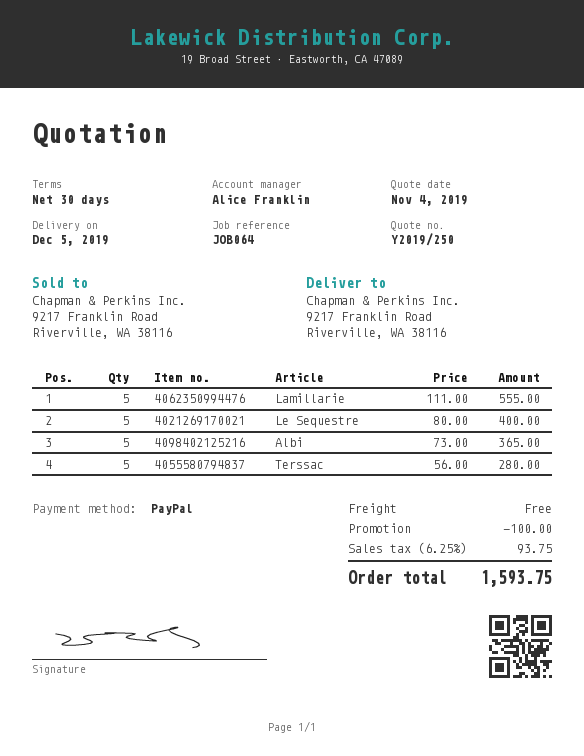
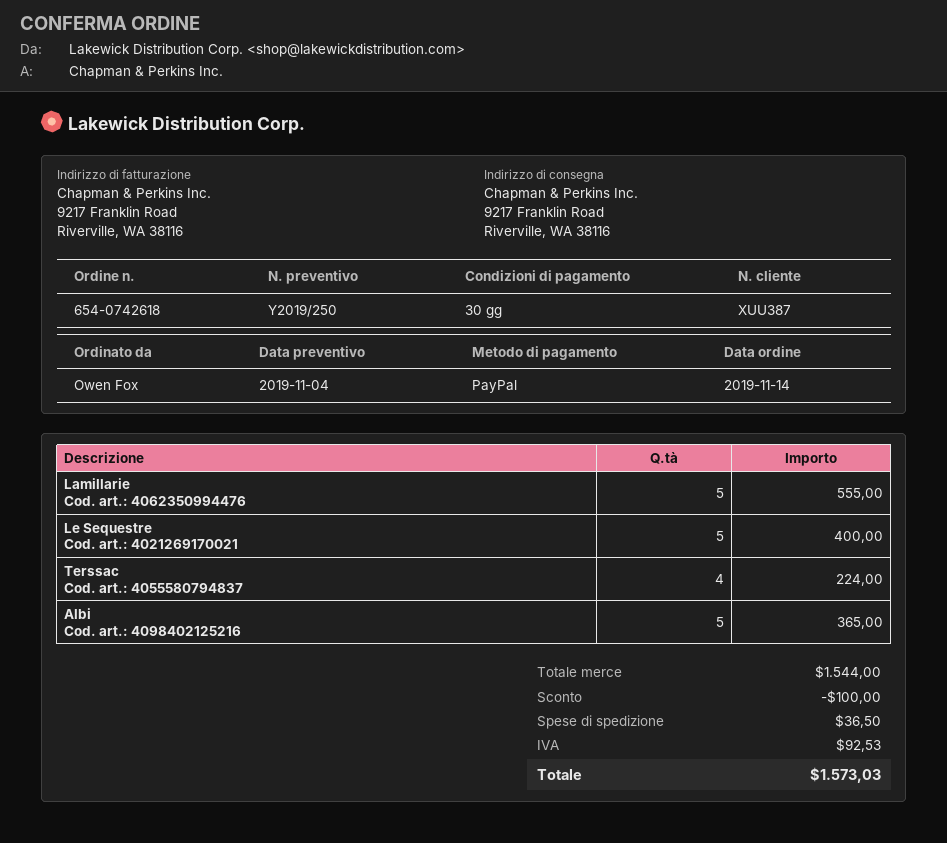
Terssac: 5 for 280.00 -> 4 for 224.00
shipping: 0.00 -> 36.50
tax: 93.75 -> 92.53
total: 1593.75 -> 1573.03

